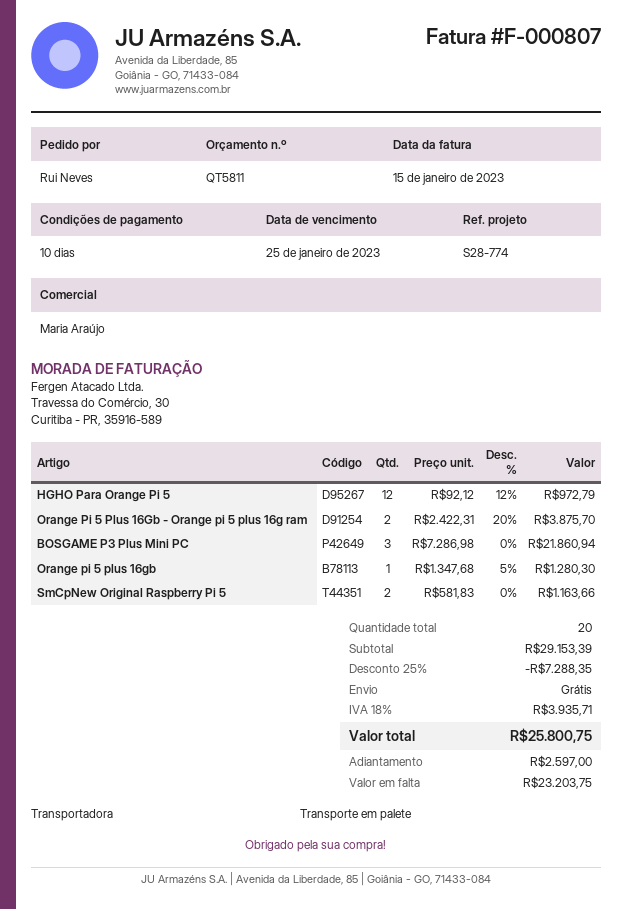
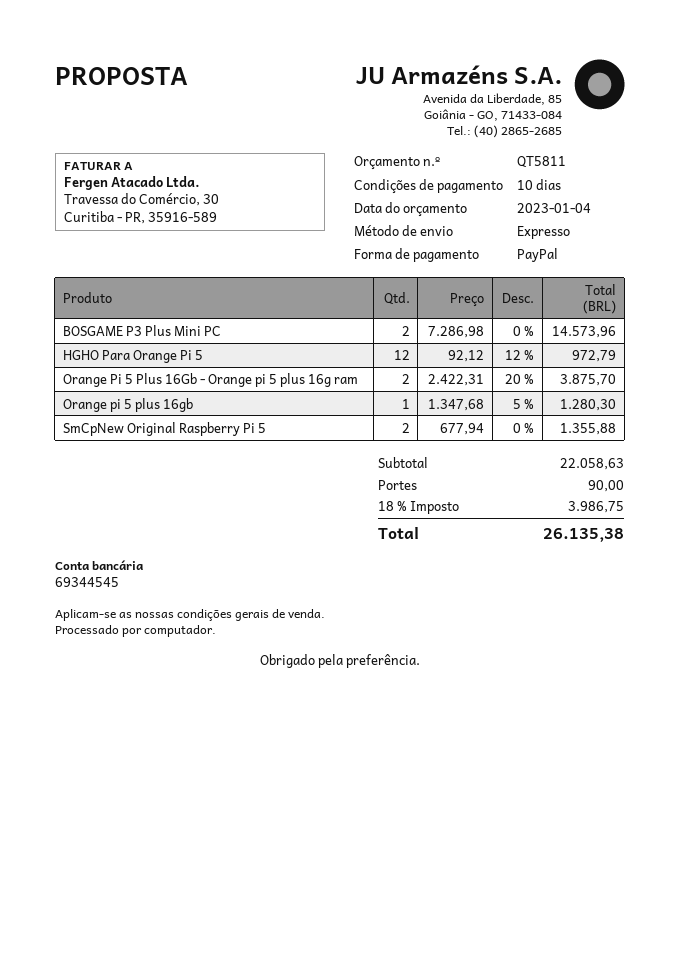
shipping method: pallet freight -> express
BOSGAME P3 Plus Mini PC: 3 x 7286.98 = 21860.94 -> 2 x 7286.98 = 14573.96
SmCpNew Original Raspberry Pi 5: 2 x 581.83 = 1163.66 -> 2 x 677.94 = 1355.88
subtotal: 29153.39 -> 22058.63
discount: 25% = 7288.35 -> none
shipping: 0.00 -> 90.00
tax: 18% = 3935.71 -> 18% = 3986.75
total: 25800.75 -> 26135.38

